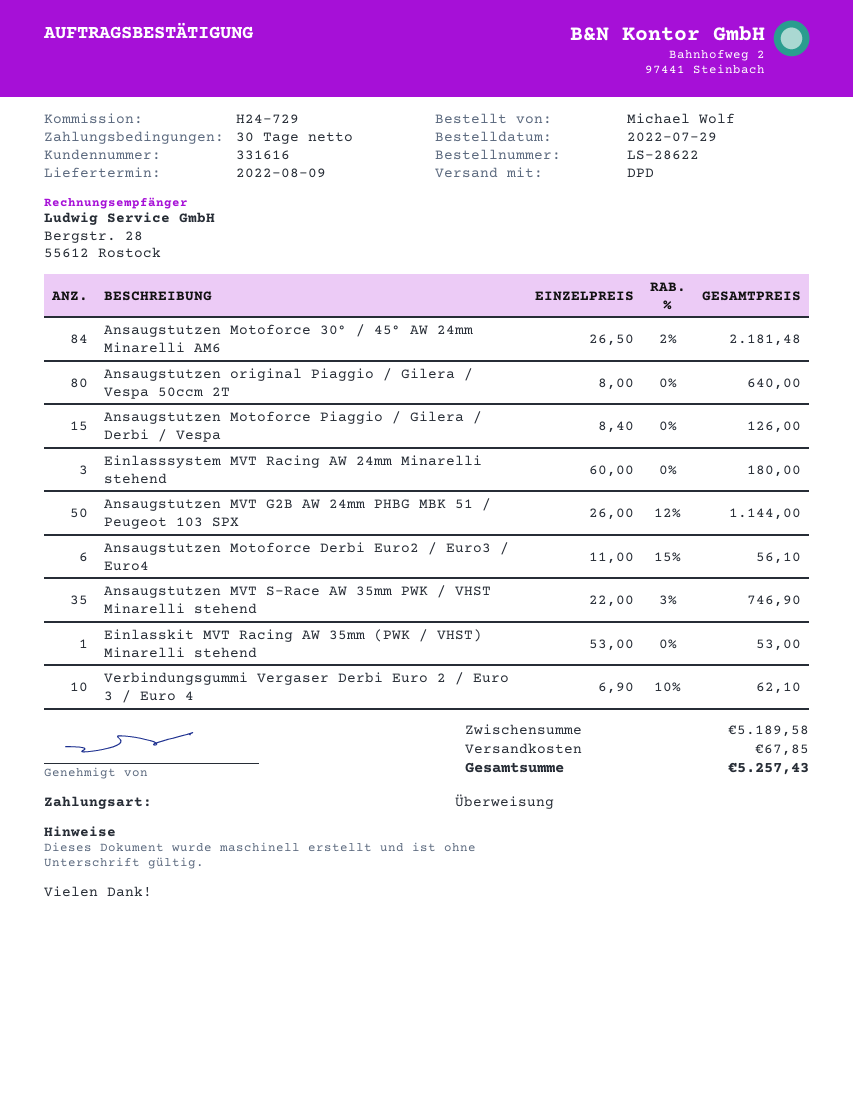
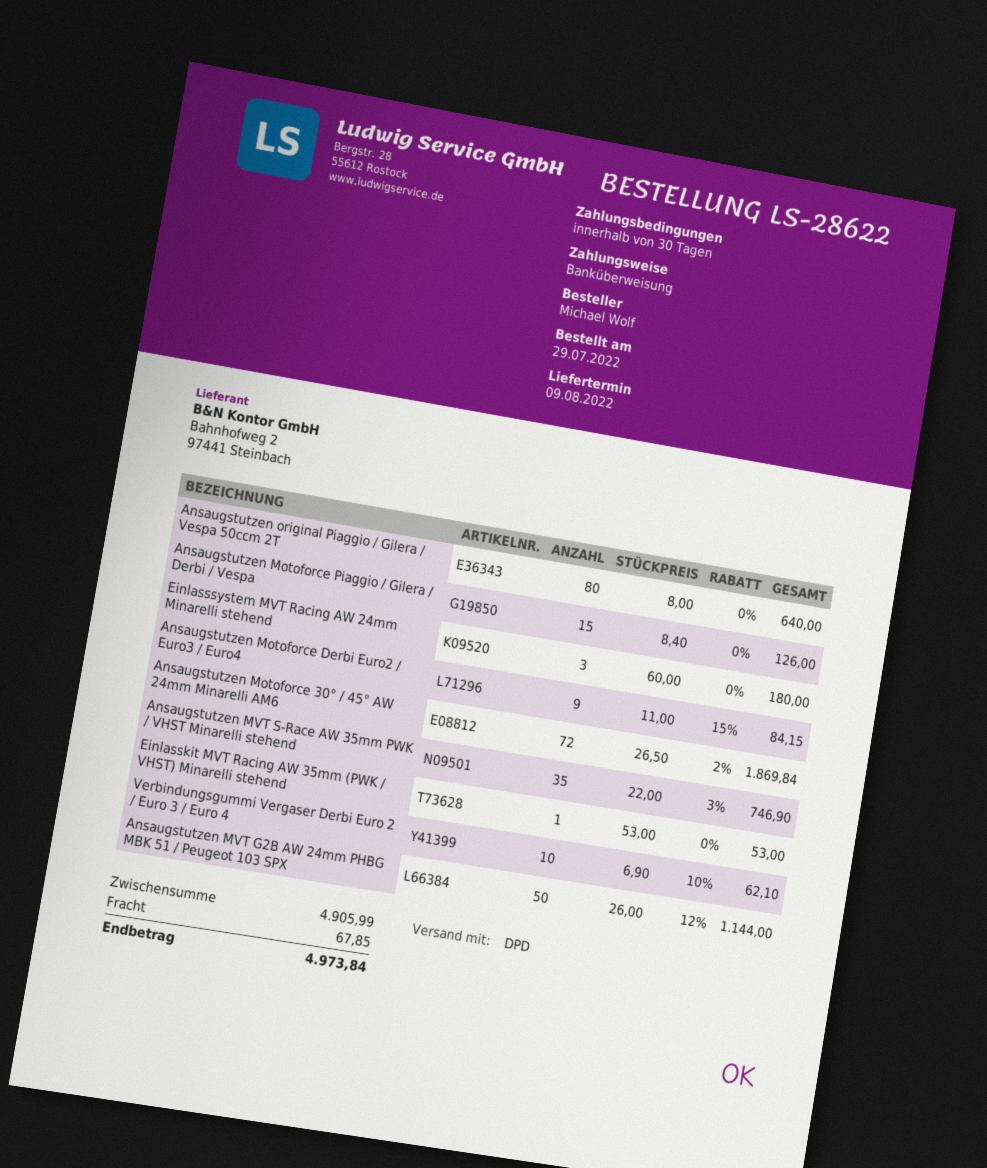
Ansaugstutzen Motoforce 30° / 45° AW 24mm Minarelli AM6: 84 x 26.50 - 2% = 2181.48 -> 72 x 26.50 - 2% = 1869.84
Ansaugstutzen Motoforce Derbi Euro2 / Euro3 / Euro4: 6 x 11.00 - 15% = 56.10 -> 9 x 11.00 - 15% = 84.15
subtotal: 5189.58 -> 4905.99
total: 5257.43 -> 4973.84

